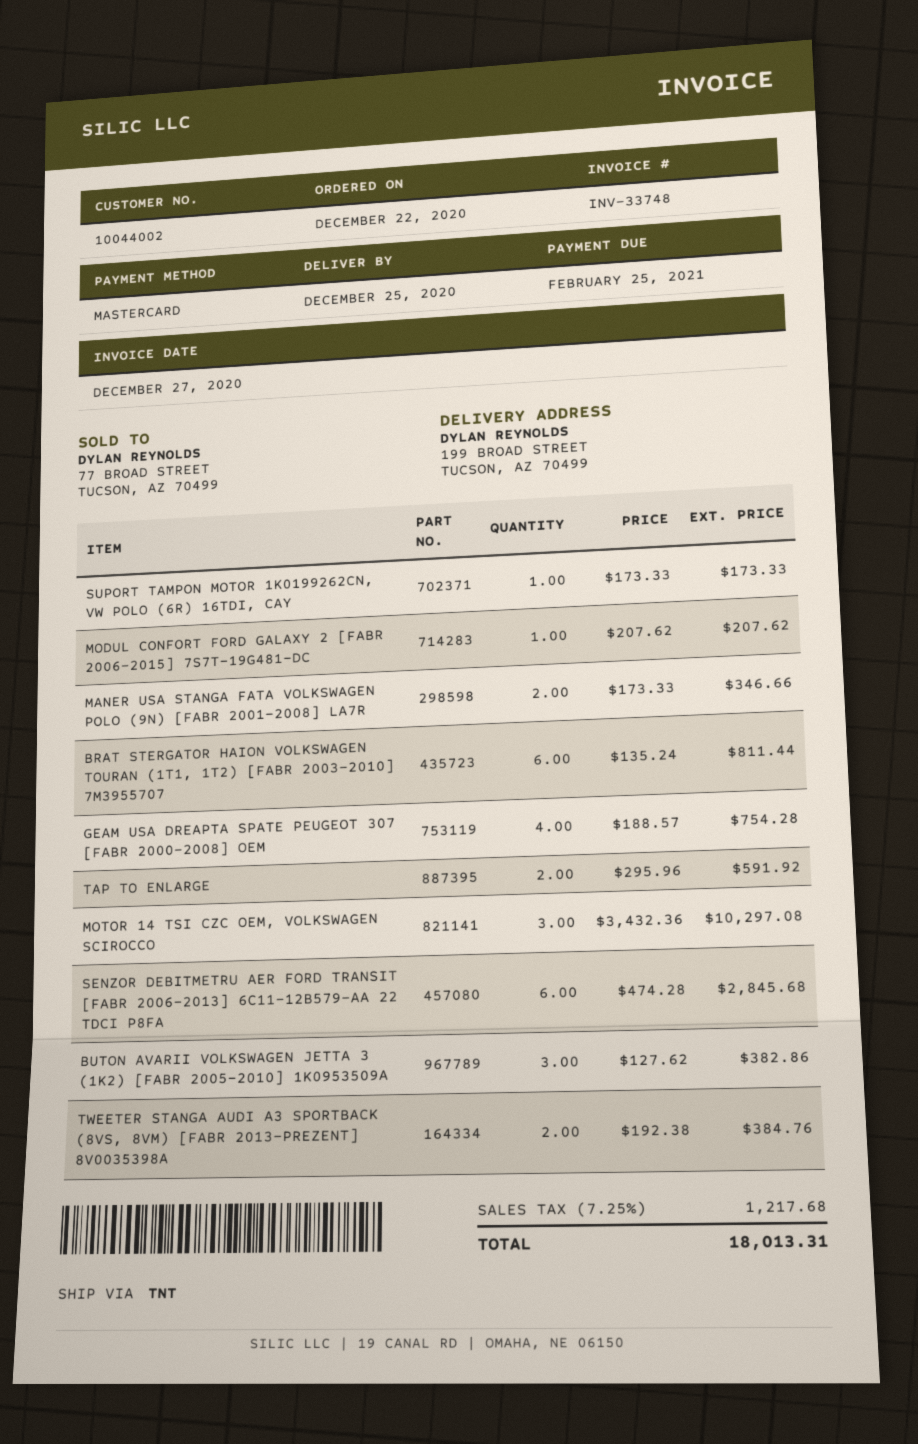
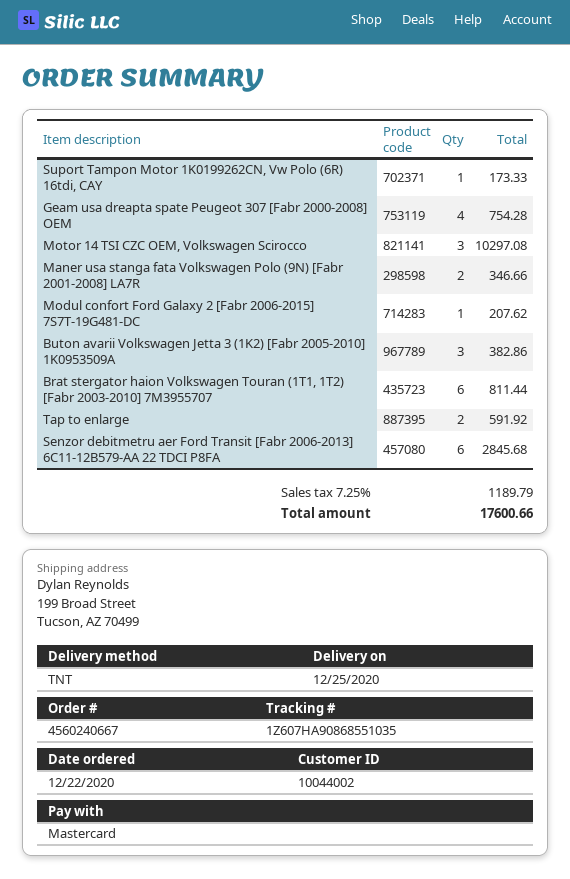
TWEETER STANGA AUDI A3 SPORTBACK (8VS, 8VM) [FABR 2013-PREZENT] 8V0035398A: 2 for 384.76 -> none
tax: 7.25% = 1217.68 -> 7.25% = 1189.79
total: 18013.31 -> 17600.66

